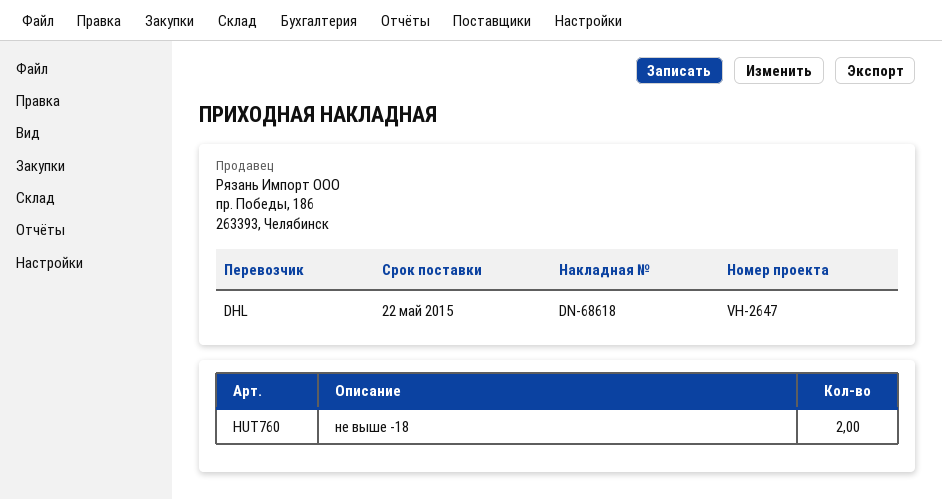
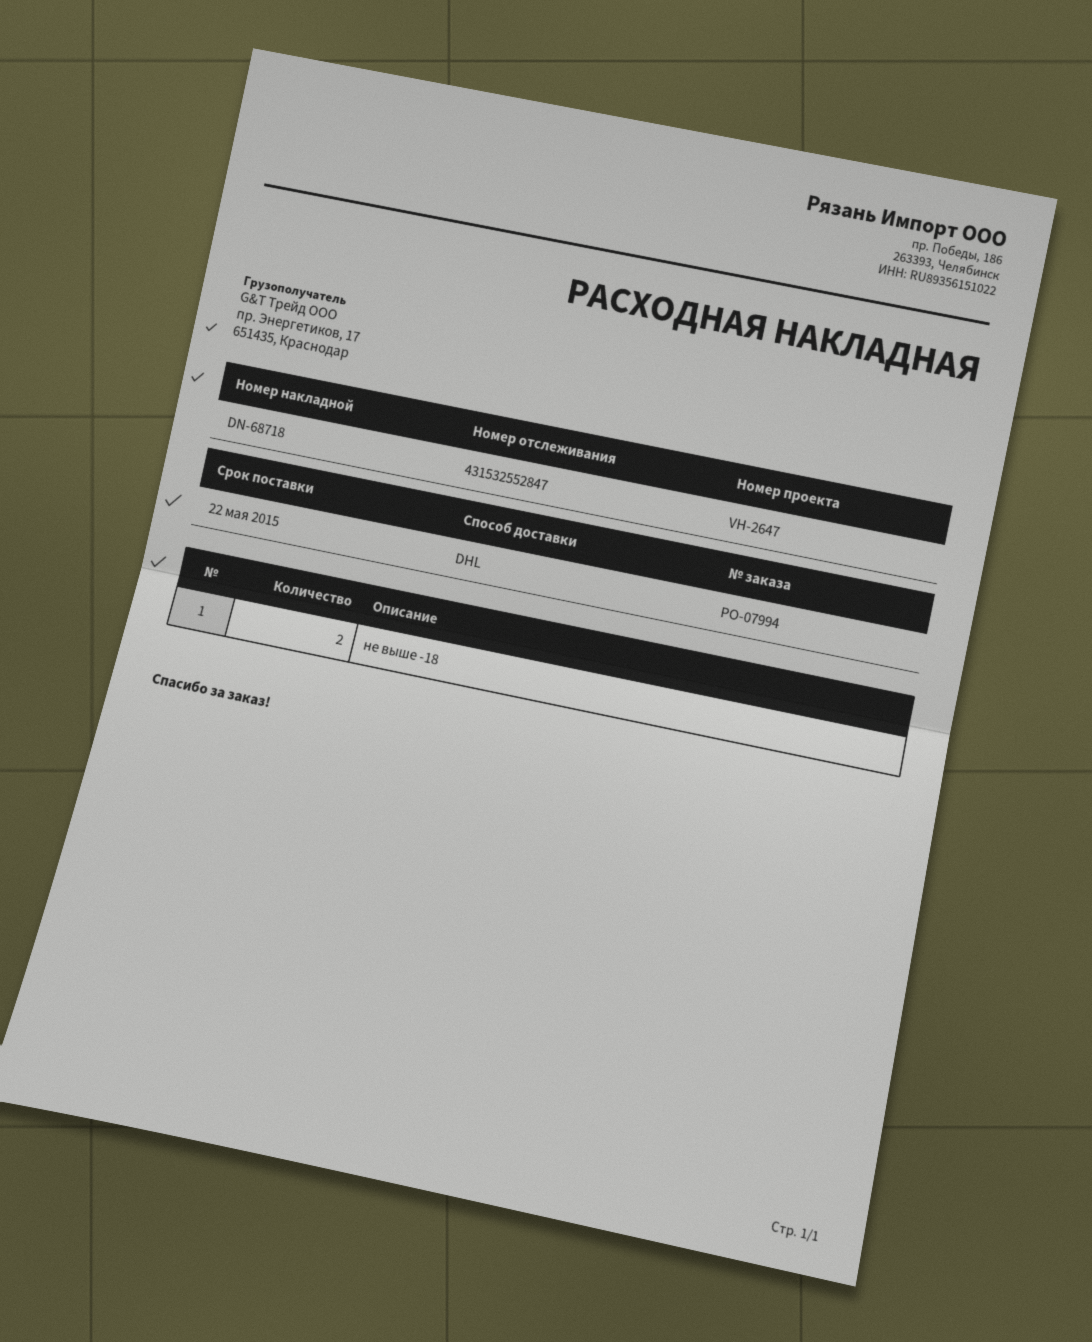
delivery note number: DN-68618 -> DN-68718

